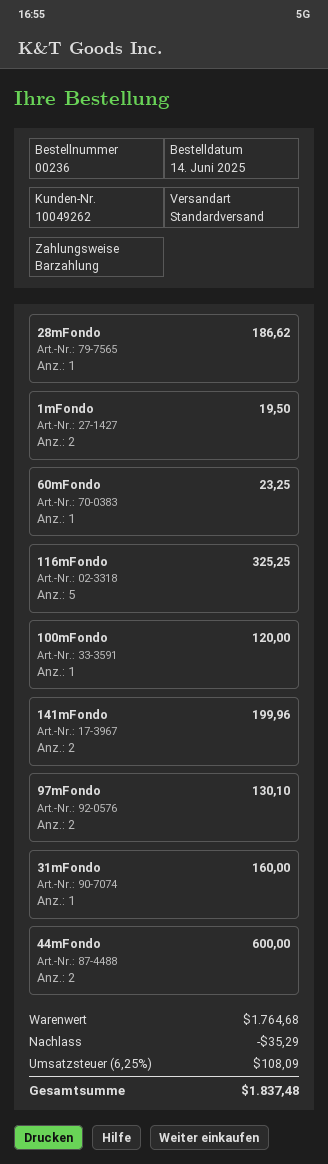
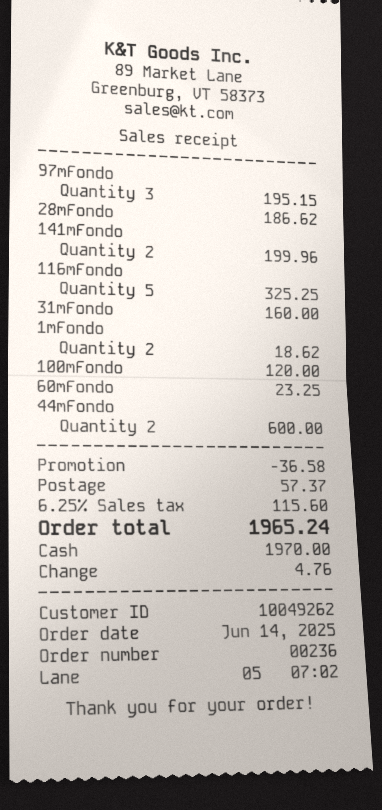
1mFondo: 2 for 19.50 -> 2 for 18.62
97mFondo: 2 for 130.10 -> 3 for 195.15
discount: 35.29 -> 36.58
shipping: none -> 57.37
tax: 6.25% = 108.09 -> 6.25% = 115.60
total: 1837.48 -> 1965.24

